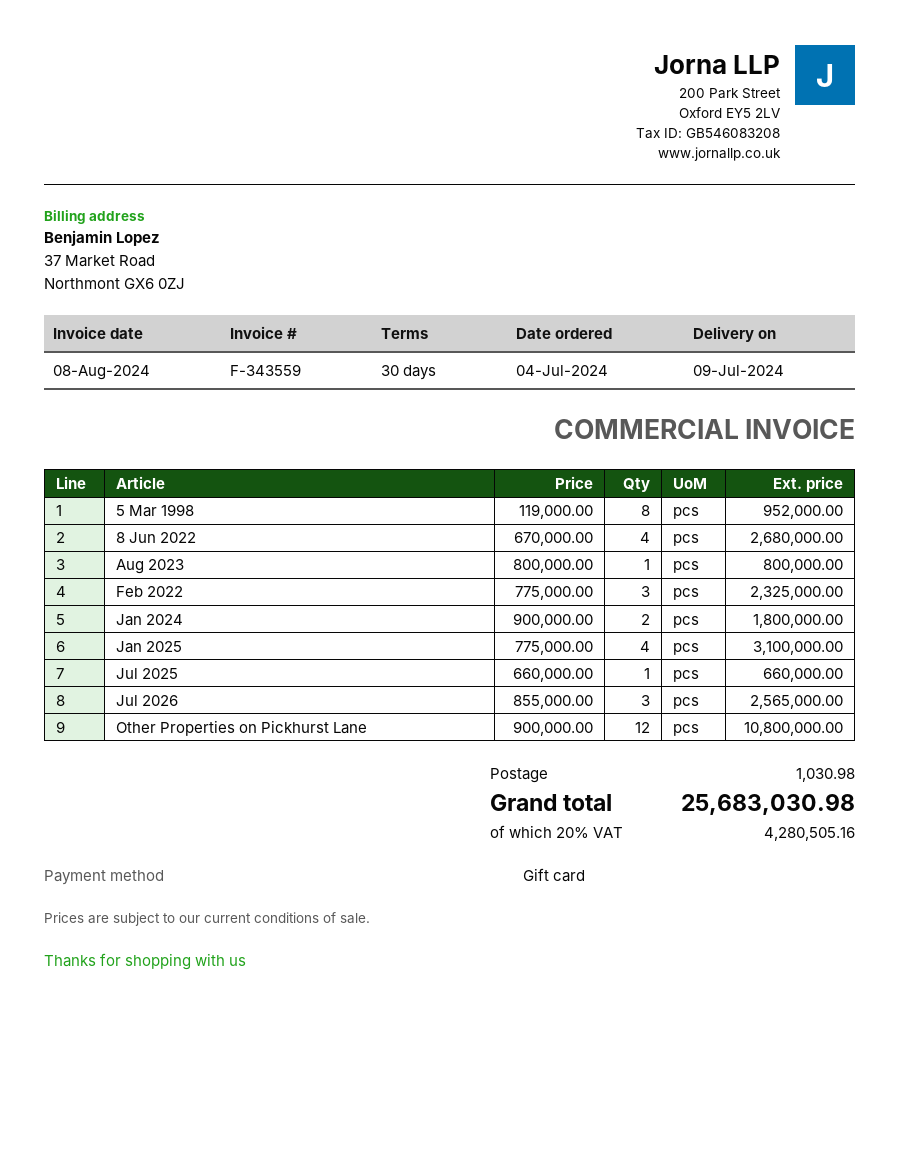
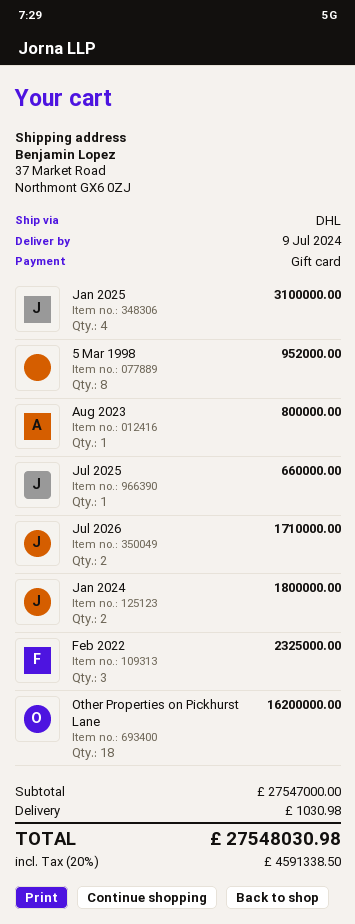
8 Jun 2022: 4 for 2680000.00 -> none
Jul 2026: 3 for 2565000.00 -> 2 for 1710000.00
Other Properties on Pickhurst Lane: 12 for 10800000.00 -> 18 for 16200000.00
tax: 20% = 4280505.16 -> 20% = 4591338.50
total: 25683030.98 -> 27548030.98

